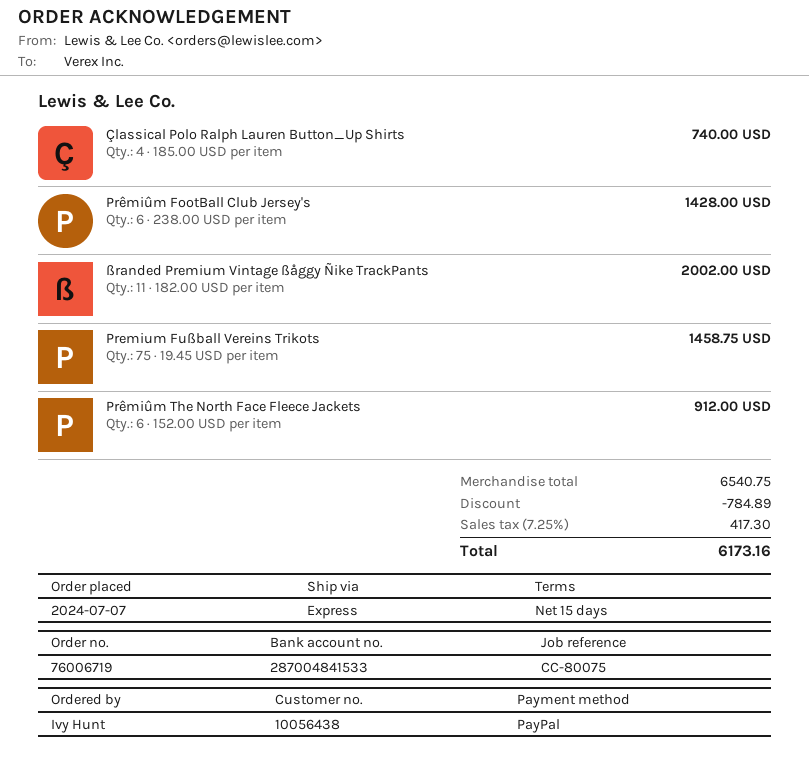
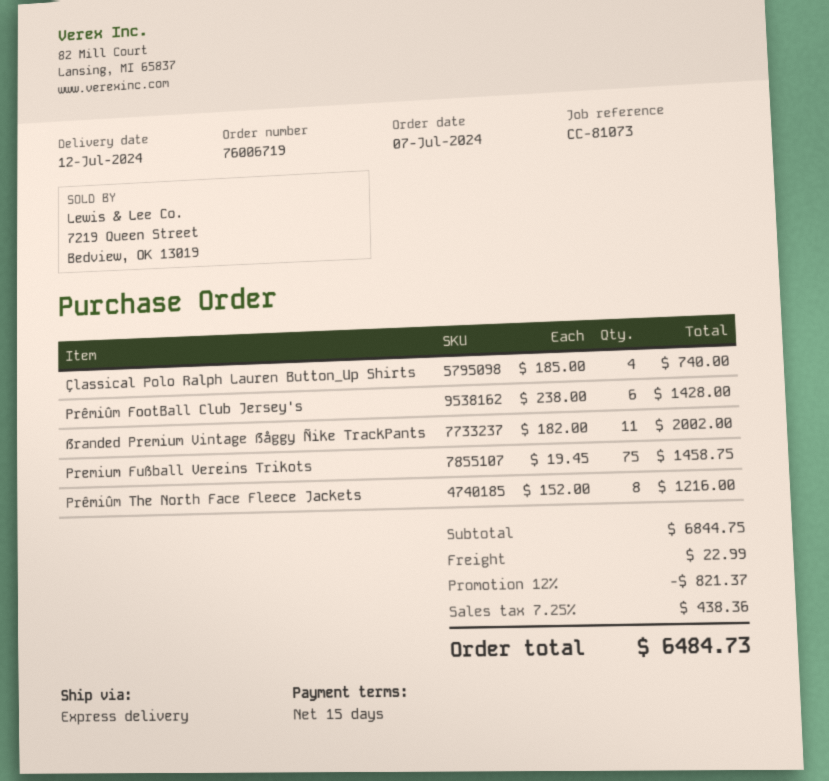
reference: CC-80075 -> CC-81073
Prêmiûm The North Face Fleece Jackets: 6 x 152.00 = 912.00 -> 8 x 152.00 = 1216.00
subtotal: 6540.75 -> 6844.75
discount: 784.89 -> 821.37
shipping: none -> 22.99
tax: 7.25% = 417.30 -> 7.25% = 438.36
total: 6173.16 -> 6484.73

